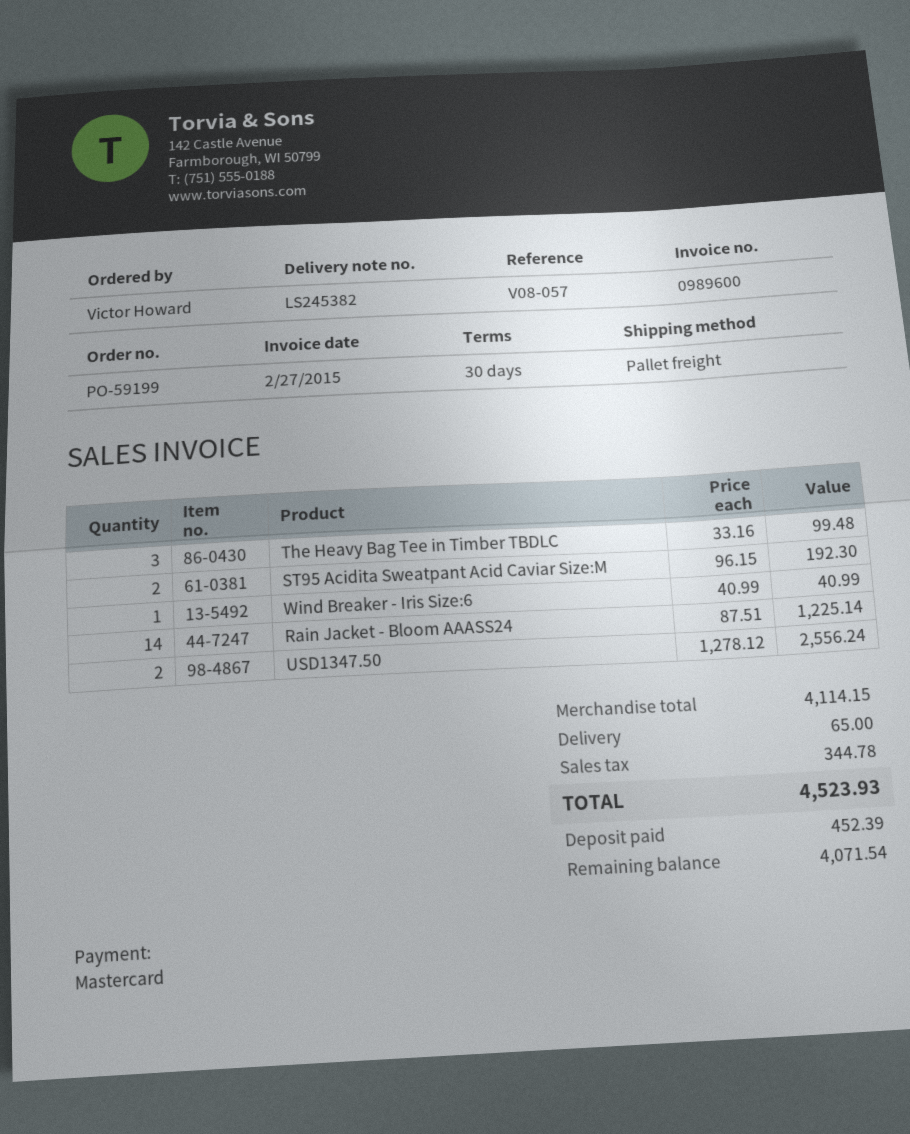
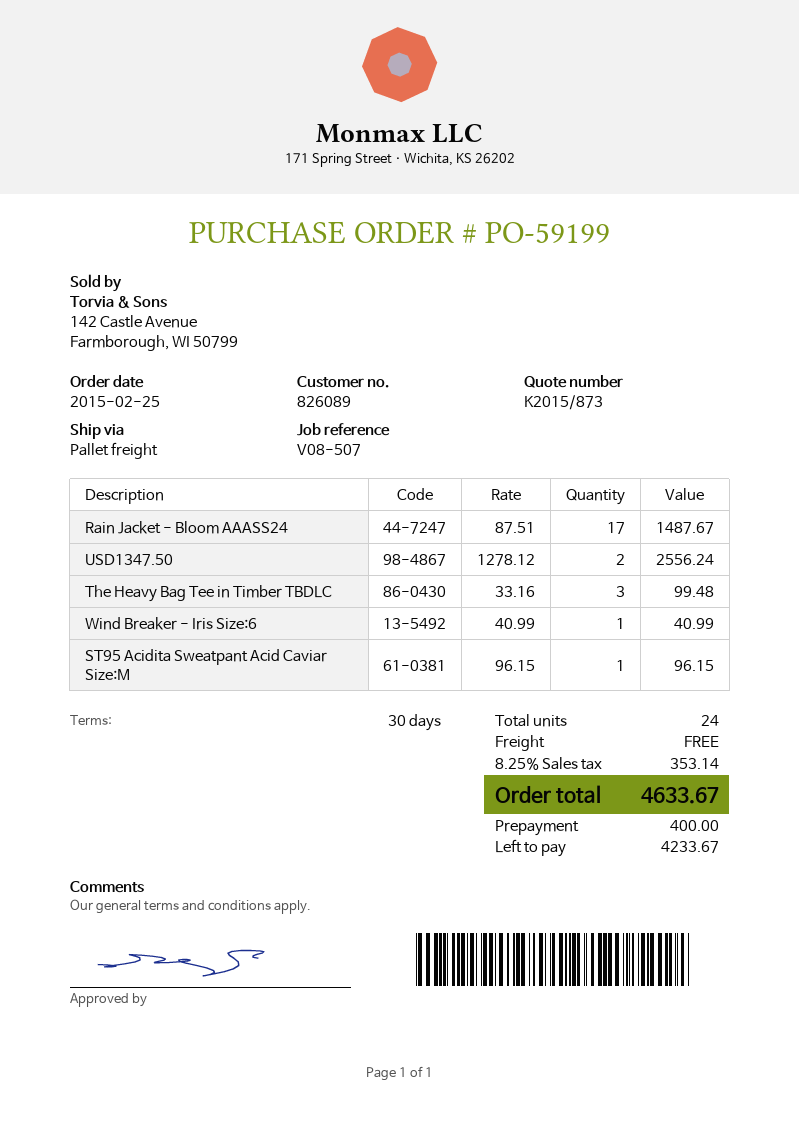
reference: V08-057 -> V08-507
ST95 Acidita Sweatpant Acid Caviar Size:M: 2 x 96.15 = 192.30 -> 1 x 96.15 = 96.15
Rain Jacket - Bloom AAASS24: 14 x 87.51 = 1225.14 -> 17 x 87.51 = 1487.67
shipping: 65.00 -> 0.00
tax: 344.78 -> 353.14
total: 4523.93 -> 4633.67
deposit: 452.39 -> 400.00
balance: 4071.54 -> 4233.67

